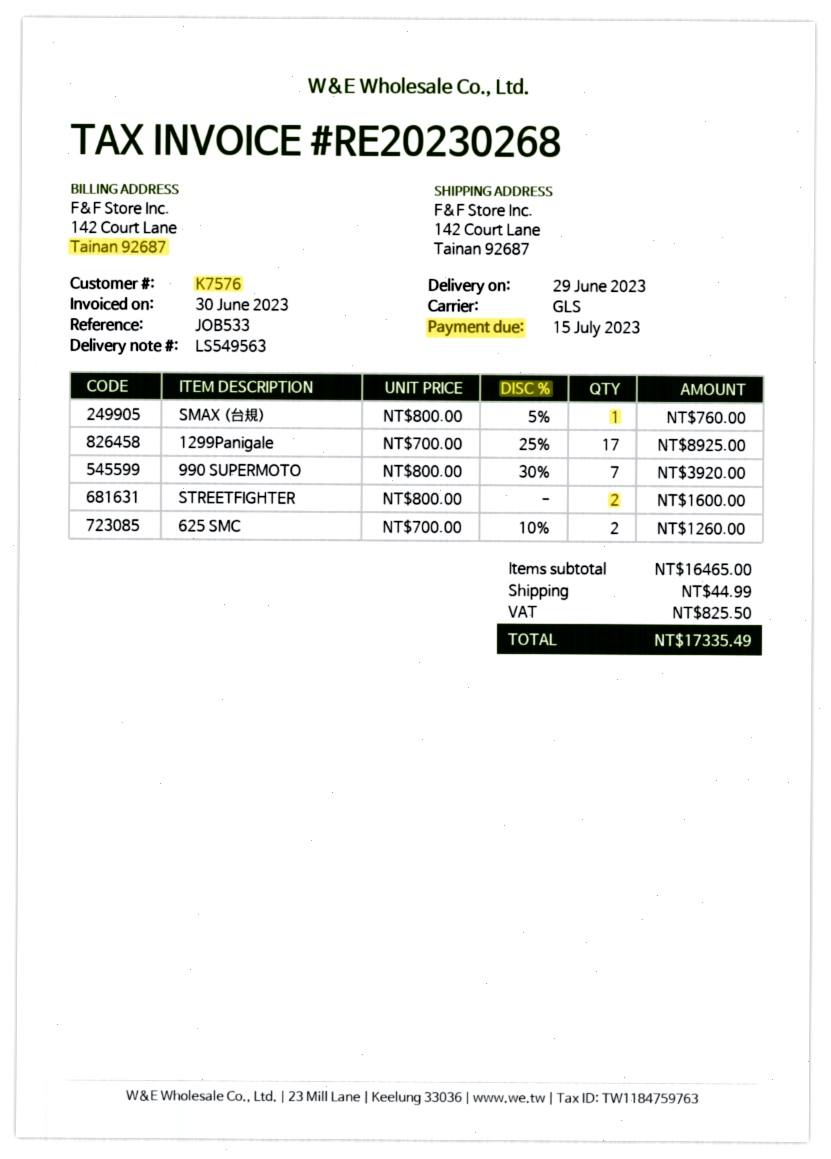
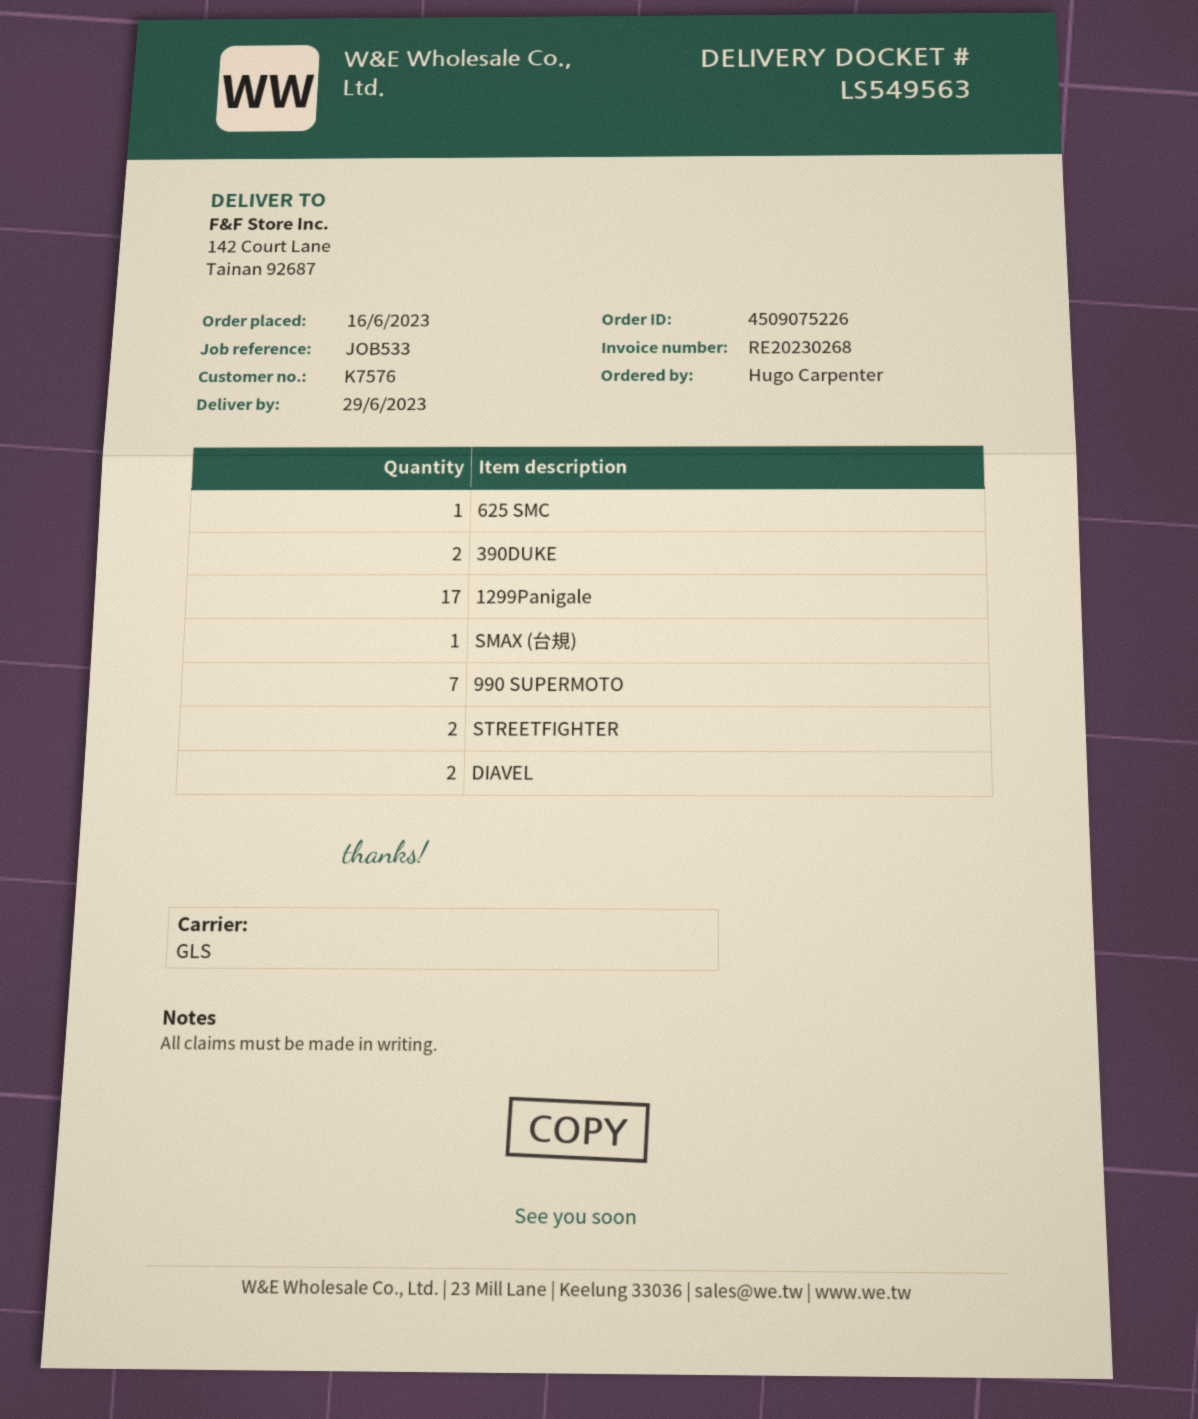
625 SMC: 2 -> 1
390DUKE: none -> 2
DIAVEL: none -> 2

